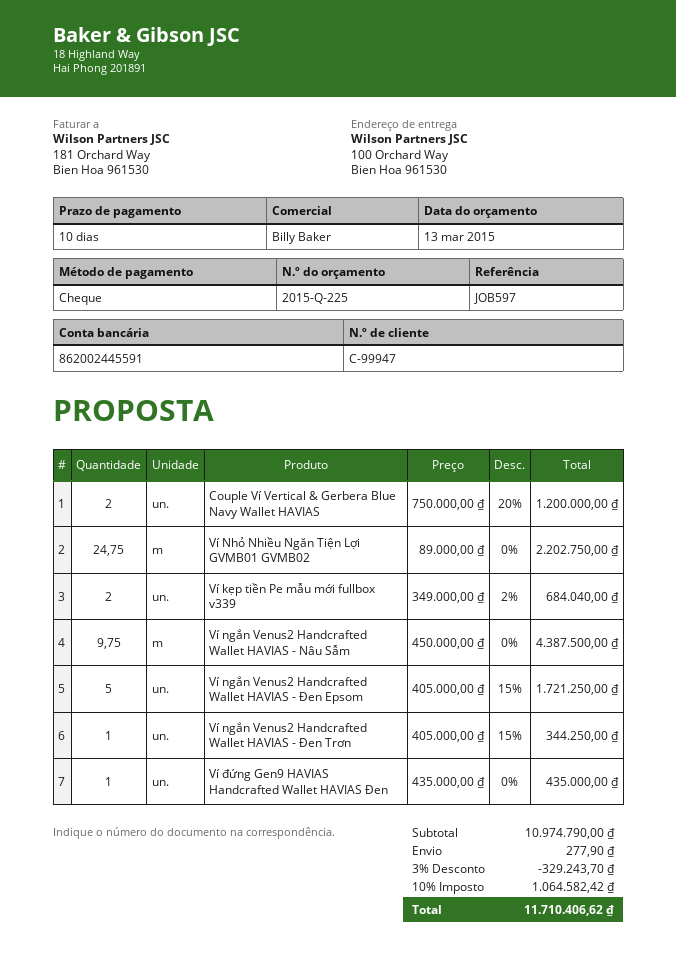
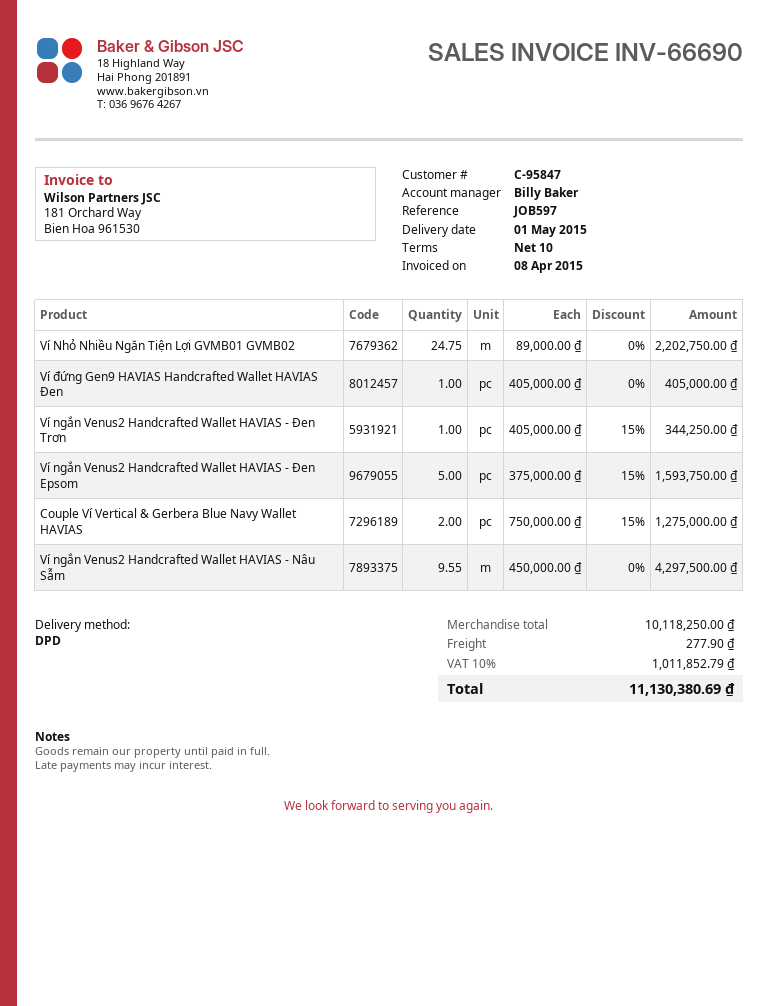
customer number: C-99947 -> C-95847
Couple Ví Vertical & Gerbera Blue Navy Wallet HAVIAS: 2 x 750000.00 - 20% = 1200000.00 -> 2 x 750000.00 - 15% = 1275000.00
Ví kẹp tiền Pe mẫu mới fullbox v339: 2 x 349000.00 - 2% = 684040.00 -> none
Ví ngắn Venus2 Handcrafted Wallet HAVIAS - Nâu Sẫm: 9.75 x 450000.00 = 4387500.00 -> 9.55 x 450000.00 = 4297500.00
Ví ngắn Venus2 Handcrafted Wallet HAVIAS - Đen Epsom: 5 x 405000.00 - 15% = 1721250.00 -> 5 x 375000.00 - 15% = 1593750.00
Ví đứng Gen9 HAVIAS Handcrafted Wallet HAVIAS Đen: 1 x 435000.00 = 435000.00 -> 1 x 405000.00 = 405000.00
subtotal: 10974790.00 -> 10118250.00
discount: 3% = 329243.70 -> none
tax: 10% = 1064582.42 -> 10% = 1011852.79
total: 11710406.62 -> 11130380.69

